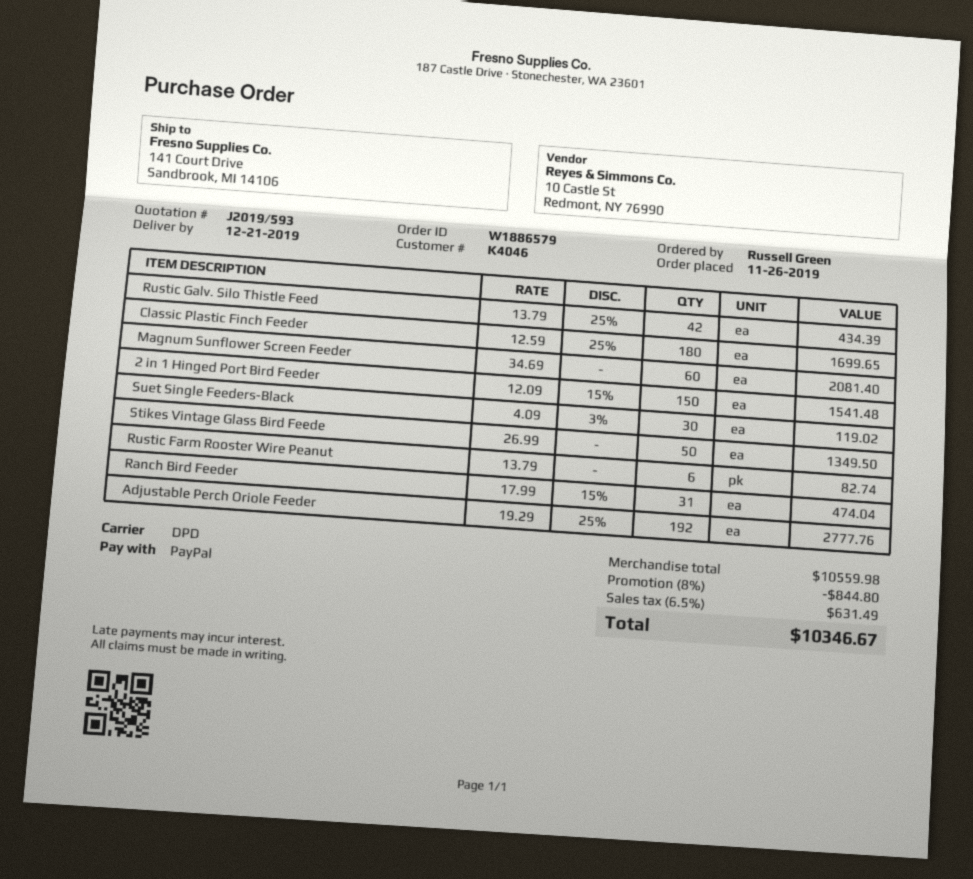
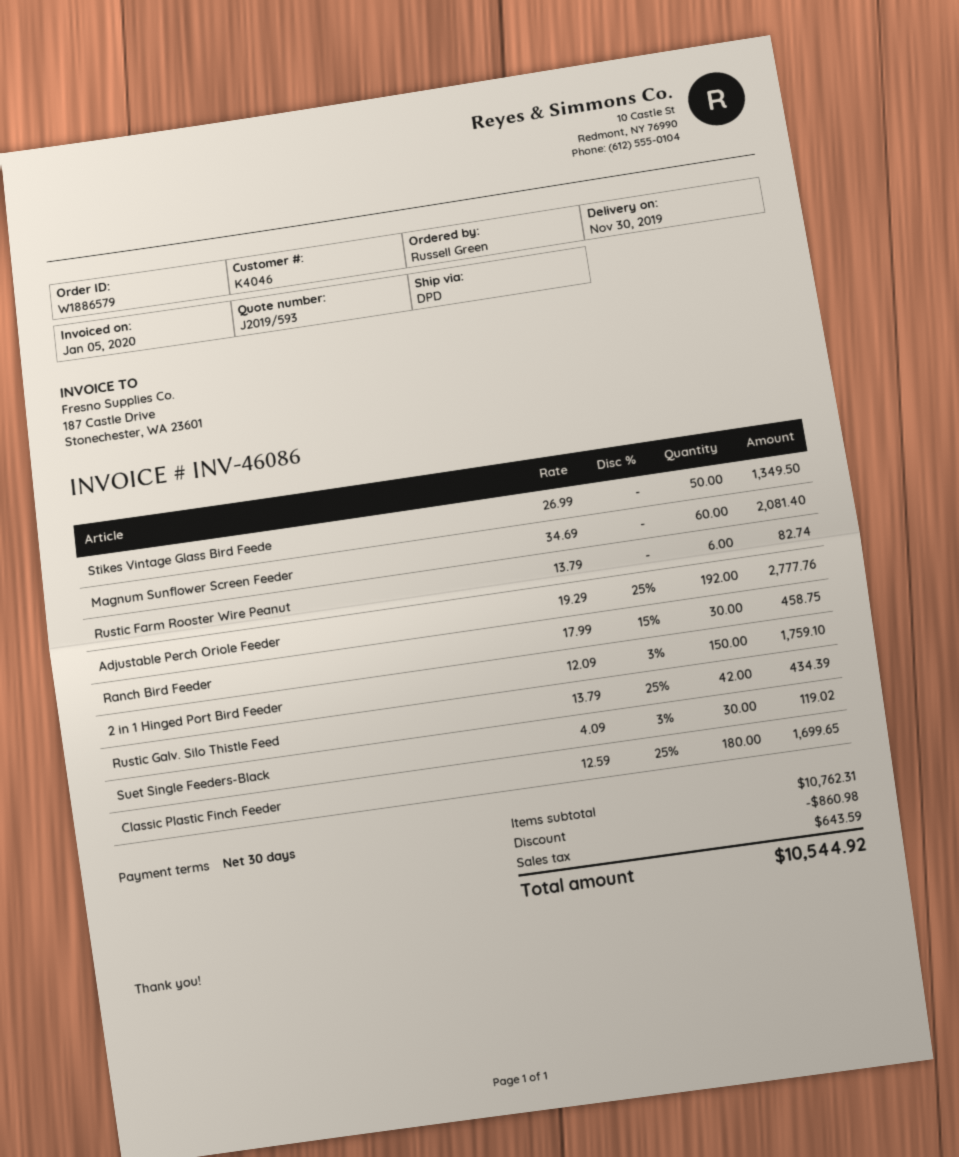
delivery date: 2019-12-21 -> 2019-11-30
2 in 1 Hinged Port Bird Feeder: 150 x 12.09 - 15% = 1541.48 -> 150 x 12.09 - 3% = 1759.10
Ranch Bird Feeder: 31 x 17.99 - 15% = 474.04 -> 30 x 17.99 - 15% = 458.75
subtotal: 10559.98 -> 10762.31
discount: 844.80 -> 860.98
tax: 631.49 -> 643.59
total: 10346.67 -> 10544.92

